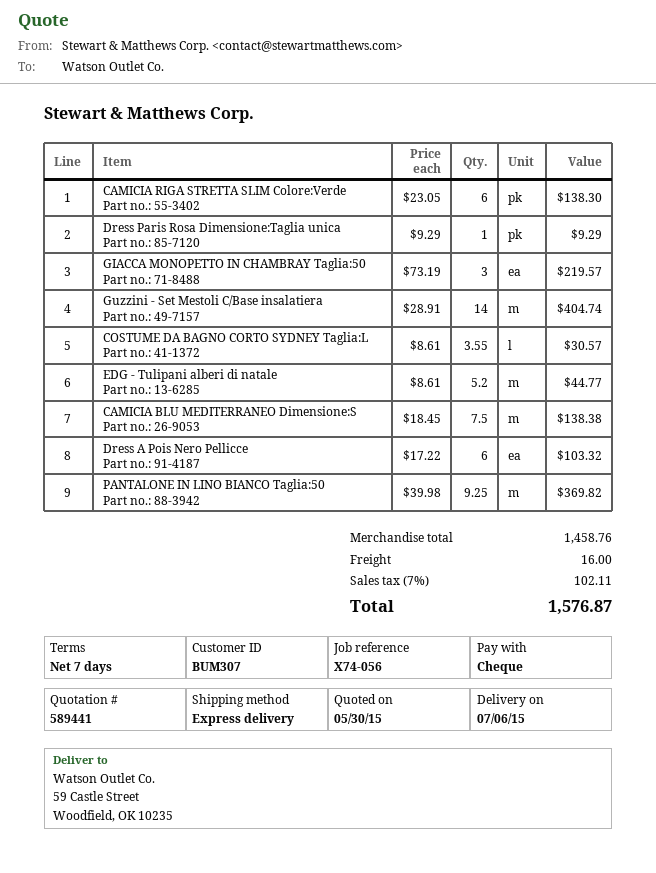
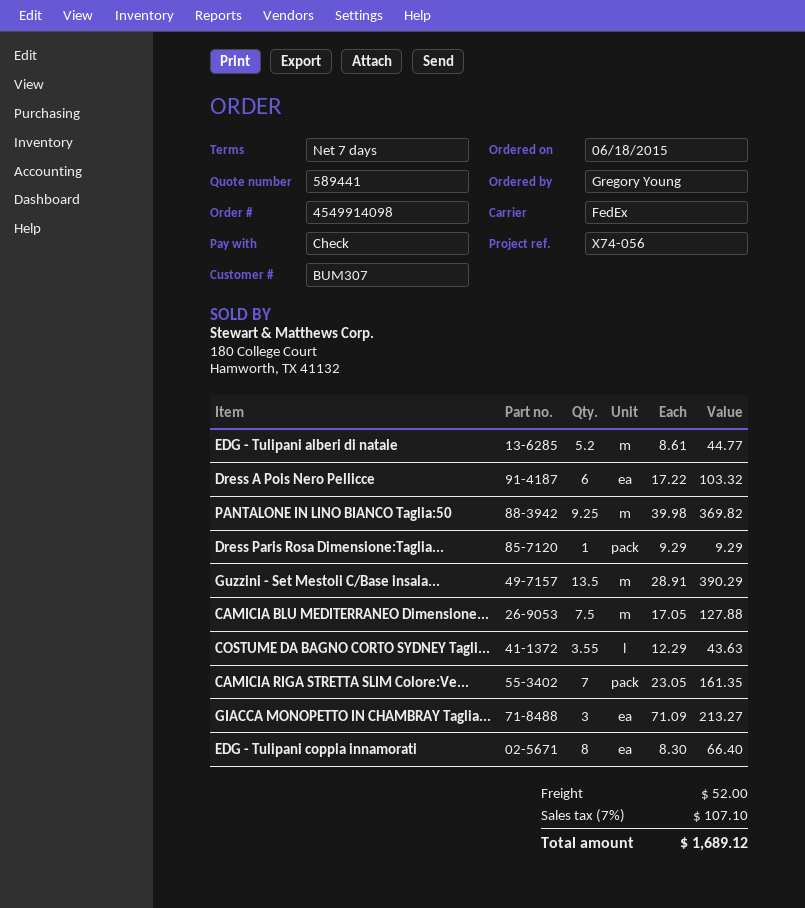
shipping method: express -> FedEx
CAMICIA RIGA STRETTA SLIM Colore:Verde: 6 x 23.05 = 138.30 -> 7 x 23.05 = 161.35
GIACCA MONOPETTO IN CHAMBRAY Taglia:50: 3 x 73.19 = 219.57 -> 3 x 71.09 = 213.27
Guzzini - Set Mestoli C/Base insalatiera: 14 x 28.91 = 404.74 -> 13.5 x 28.91 = 390.29
COSTUME DA BAGNO CORTO SYDNEY Taglia:L: 3.55 x 8.61 = 30.57 -> 3.55 x 12.29 = 43.63
CAMICIA BLU MEDITERRANEO Dimensione:S: 7.5 x 18.45 = 138.38 -> 7.5 x 17.05 = 127.88
EDG - Tulipani coppia innamorati: none -> 8 x 8.30 = 66.40
shipping: 16.00 -> 52.00
tax: 7% = 102.11 -> 7% = 107.10
total: 1576.87 -> 1689.12

